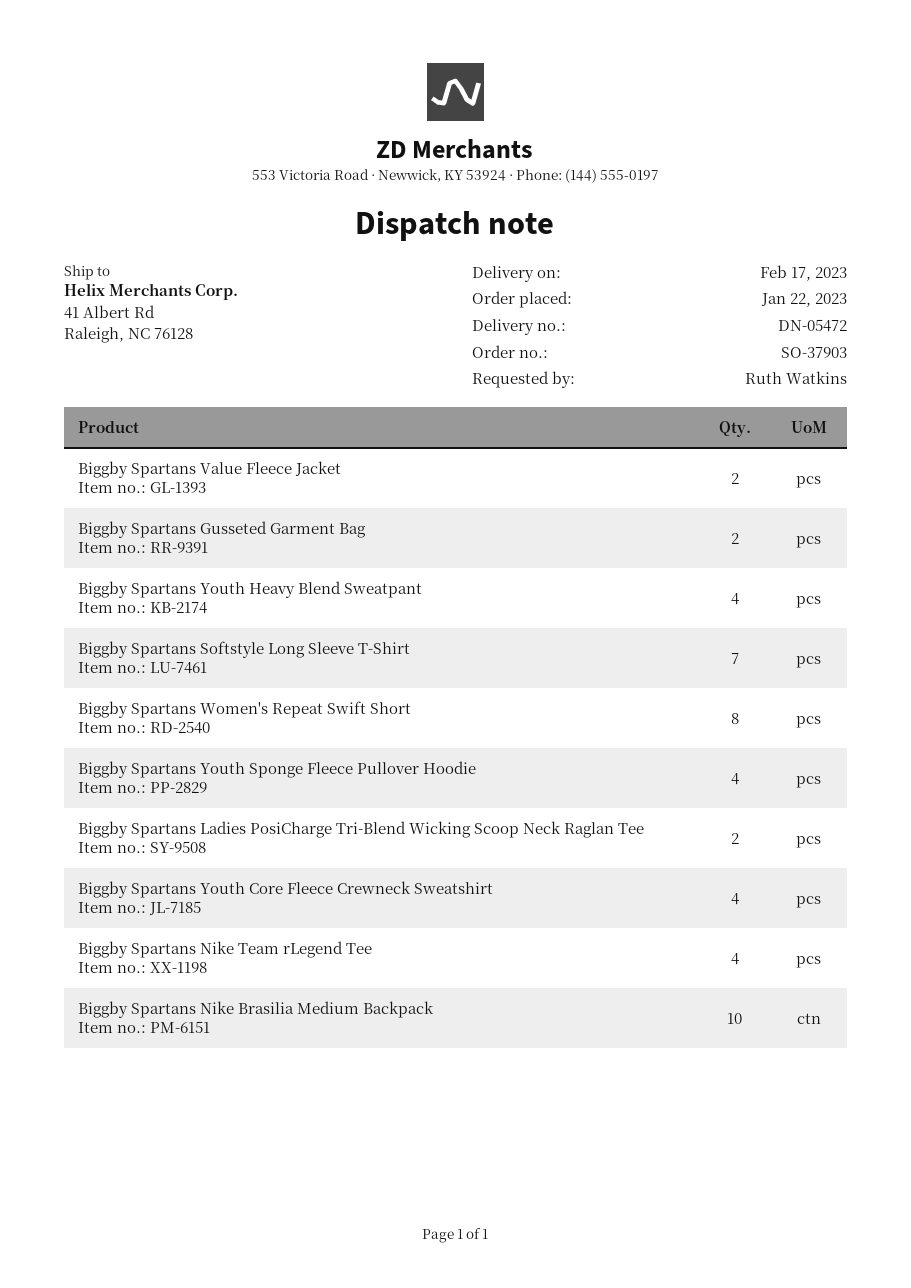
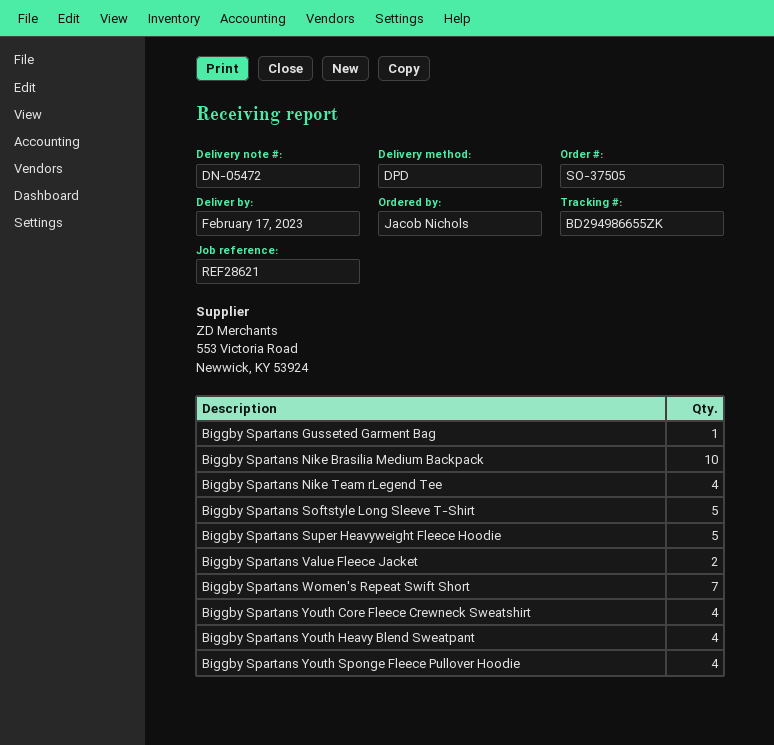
order number: SO-37903 -> SO-37505
ordered by: Ruth Watkins -> Jacob Nichols
Biggby Spartans Gusseted Garment Bag: 2 -> 1
Biggby Spartans Softstyle Long Sleeve T-Shirt: 7 -> 5
Biggby Spartans Women's Repeat Swift Short: 8 -> 7
Biggby Spartans Ladies PosiCharge Tri-Blend Wicking Scoop Neck Raglan Tee: 2 -> none
Biggby Spartans Super Heavyweight Fleece Hoodie: none -> 5

